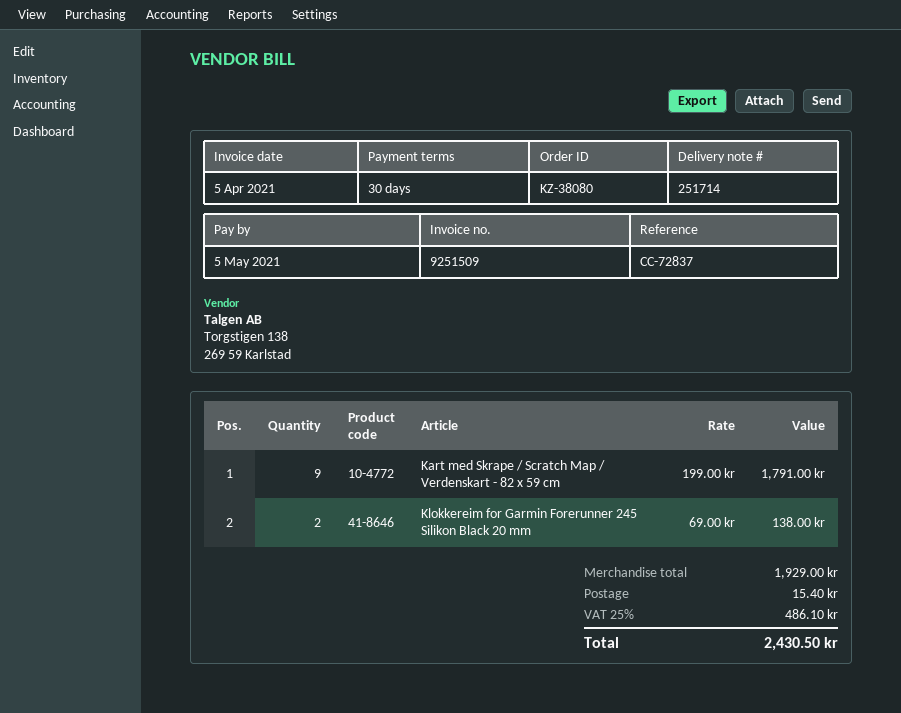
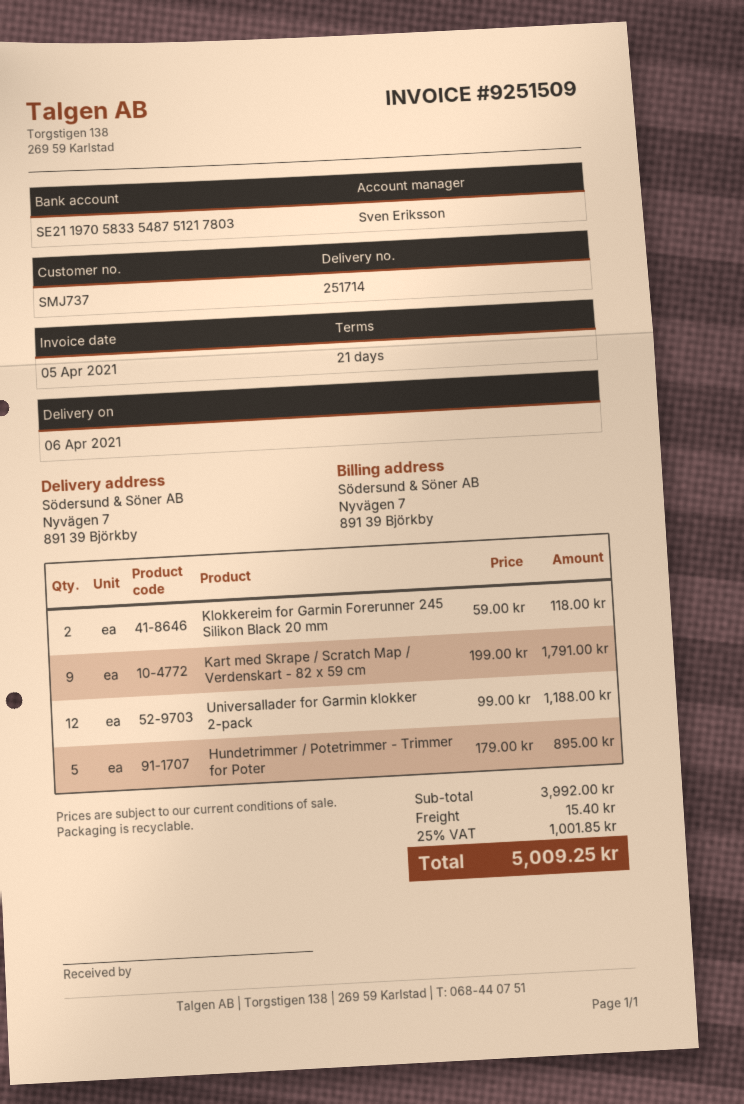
payment terms: 30 days -> 21 days
Klokkereim for Garmin Forerunner 245 Silikon Black 20 mm: 2 x 69.00 = 138.00 -> 2 x 59.00 = 118.00
Universallader for Garmin klokker 2-pack: none -> 12 x 99.00 = 1188.00
Hundetrimmer / Potetrimmer - Trimmer for Poter: none -> 5 x 179.00 = 895.00
subtotal: 1929.00 -> 3992.00
tax: 25% = 486.10 -> 25% = 1001.85
total: 2430.50 -> 5009.25

